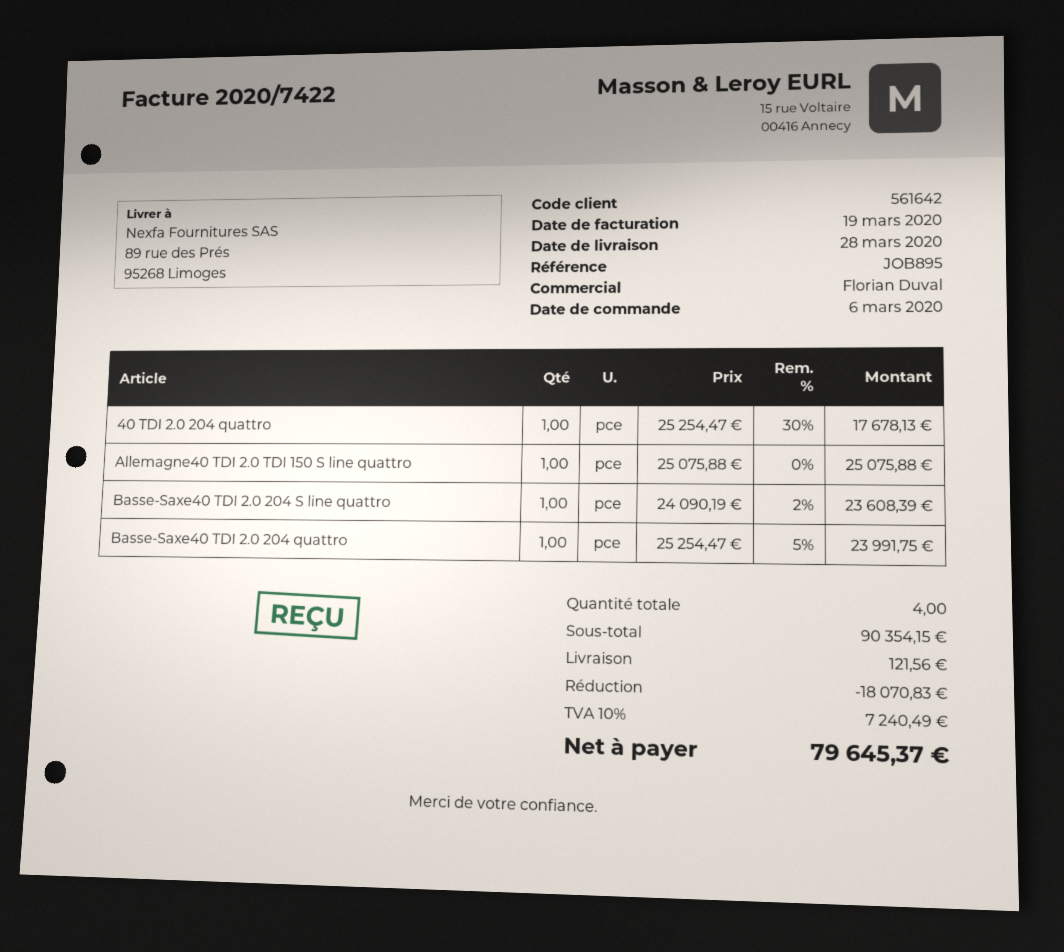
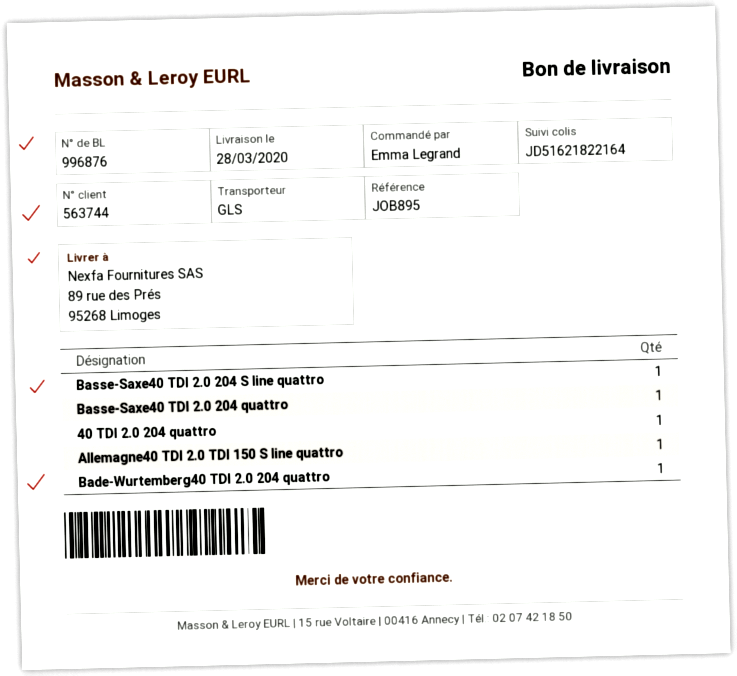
customer number: 561642 -> 563744
Bade-Wurtemberg40 TDI 2.0 204 quattro: none -> 1

